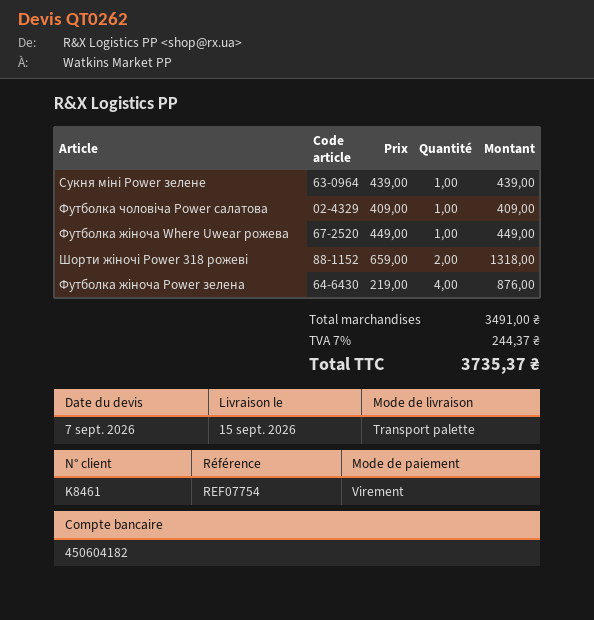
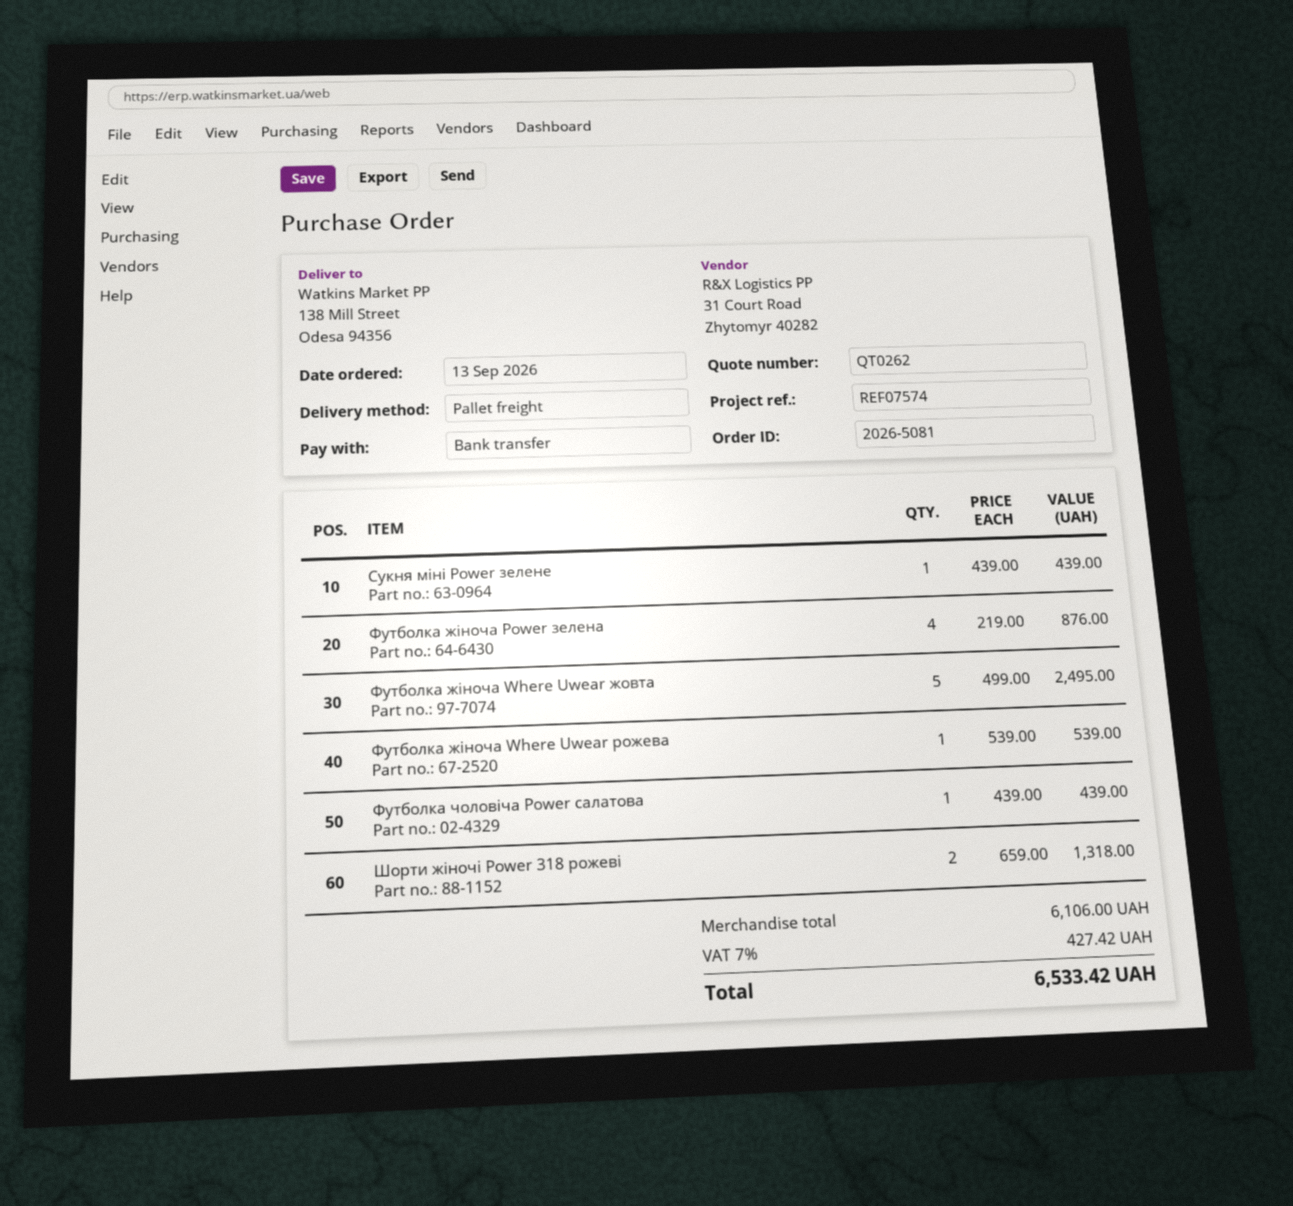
reference: REF07754 -> REF07574
Футболка чоловіча Power салатова: 1 x 409.00 = 409.00 -> 1 x 439.00 = 439.00
Футболка жіноча Where Uwear рожева: 1 x 449.00 = 449.00 -> 1 x 539.00 = 539.00
Футболка жіноча Where Uwear жовта: none -> 5 x 499.00 = 2495.00
subtotal: 3491.00 -> 6106.00
tax: 7% = 244.37 -> 7% = 427.42
total: 3735.37 -> 6533.42

